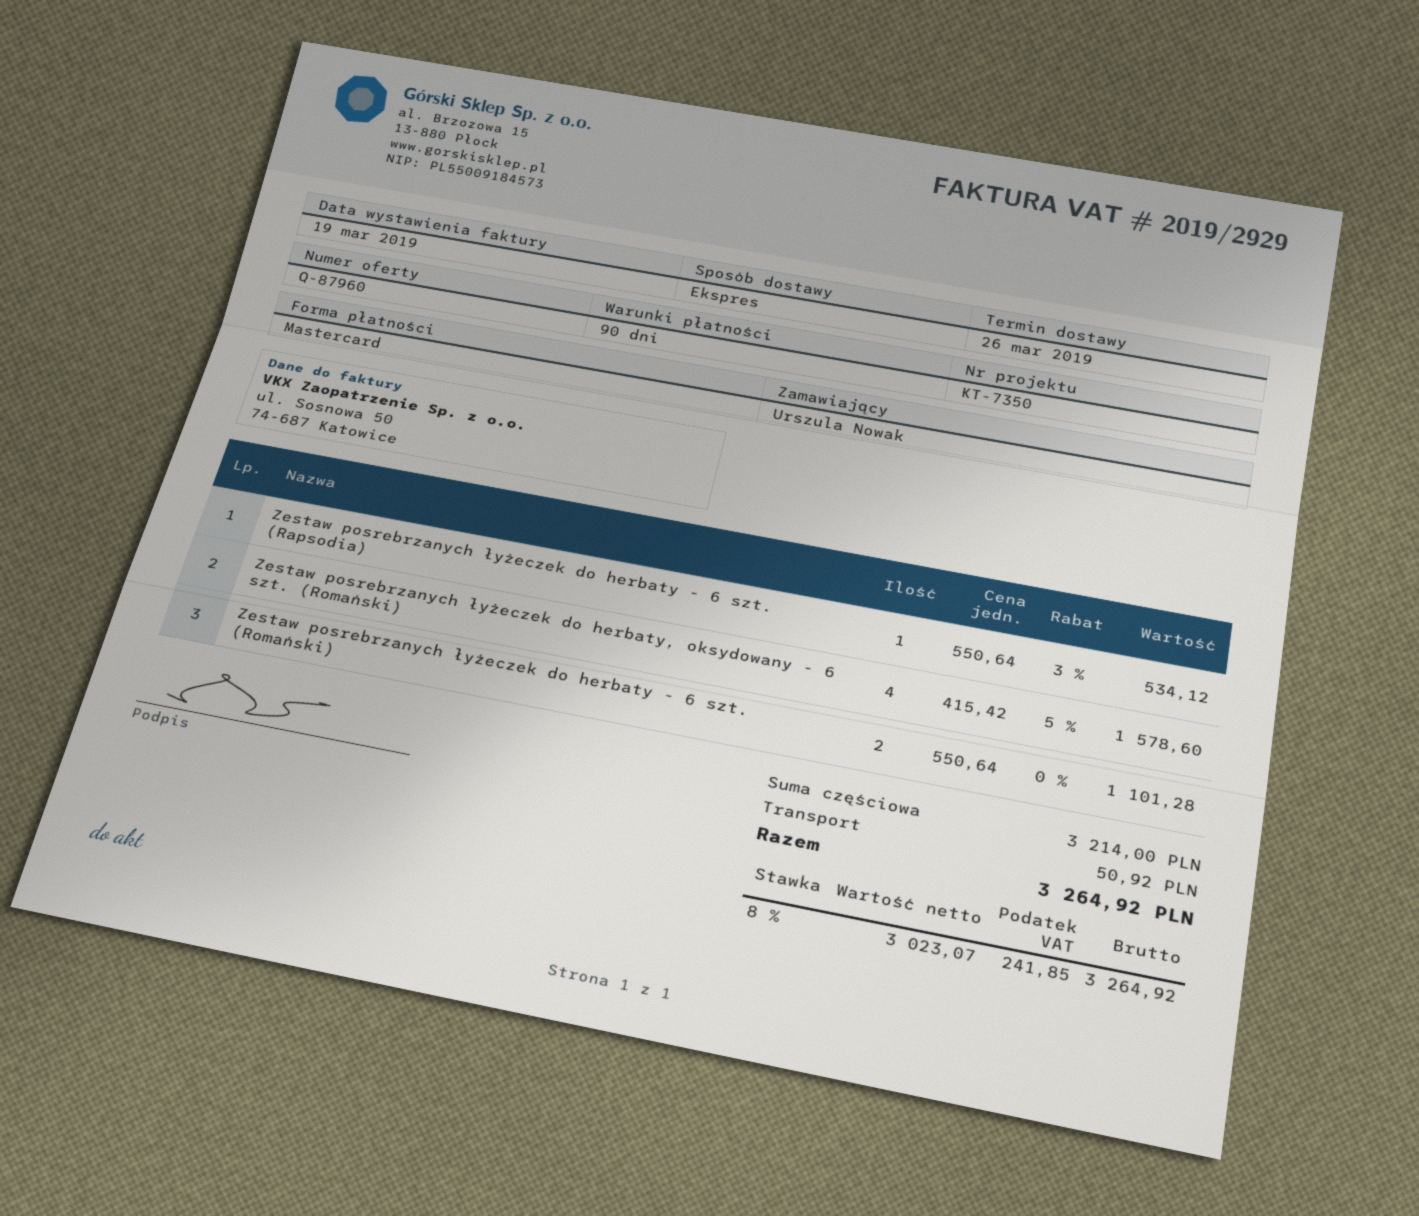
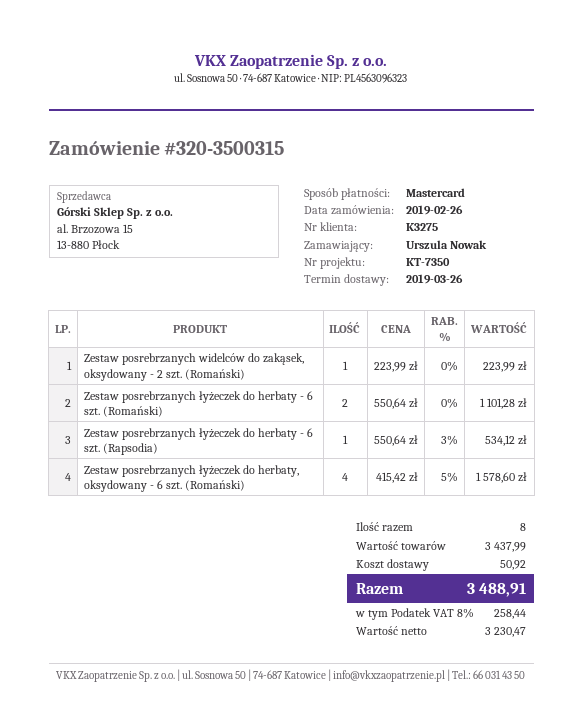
Zestaw posrebrzanych widelców do zakąsek, oksydowany - 2 szt. (Romański): none -> 1 x 223.99 = 223.99
subtotal: 3214.00 -> 3437.99
net: 3023.07 -> 3230.47
tax: 8% = 241.85 -> 8% = 258.44
total: 3264.92 -> 3488.91

